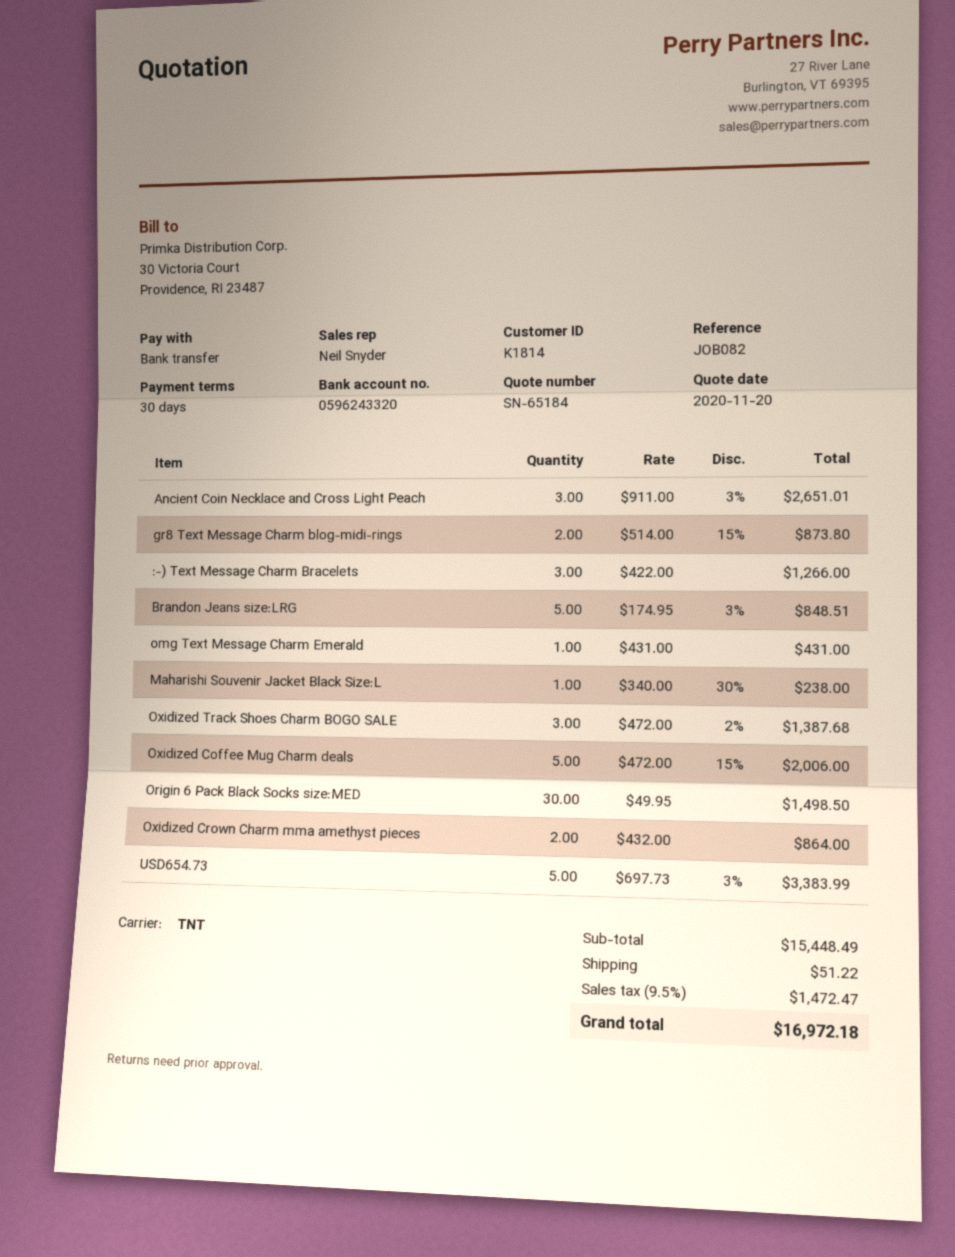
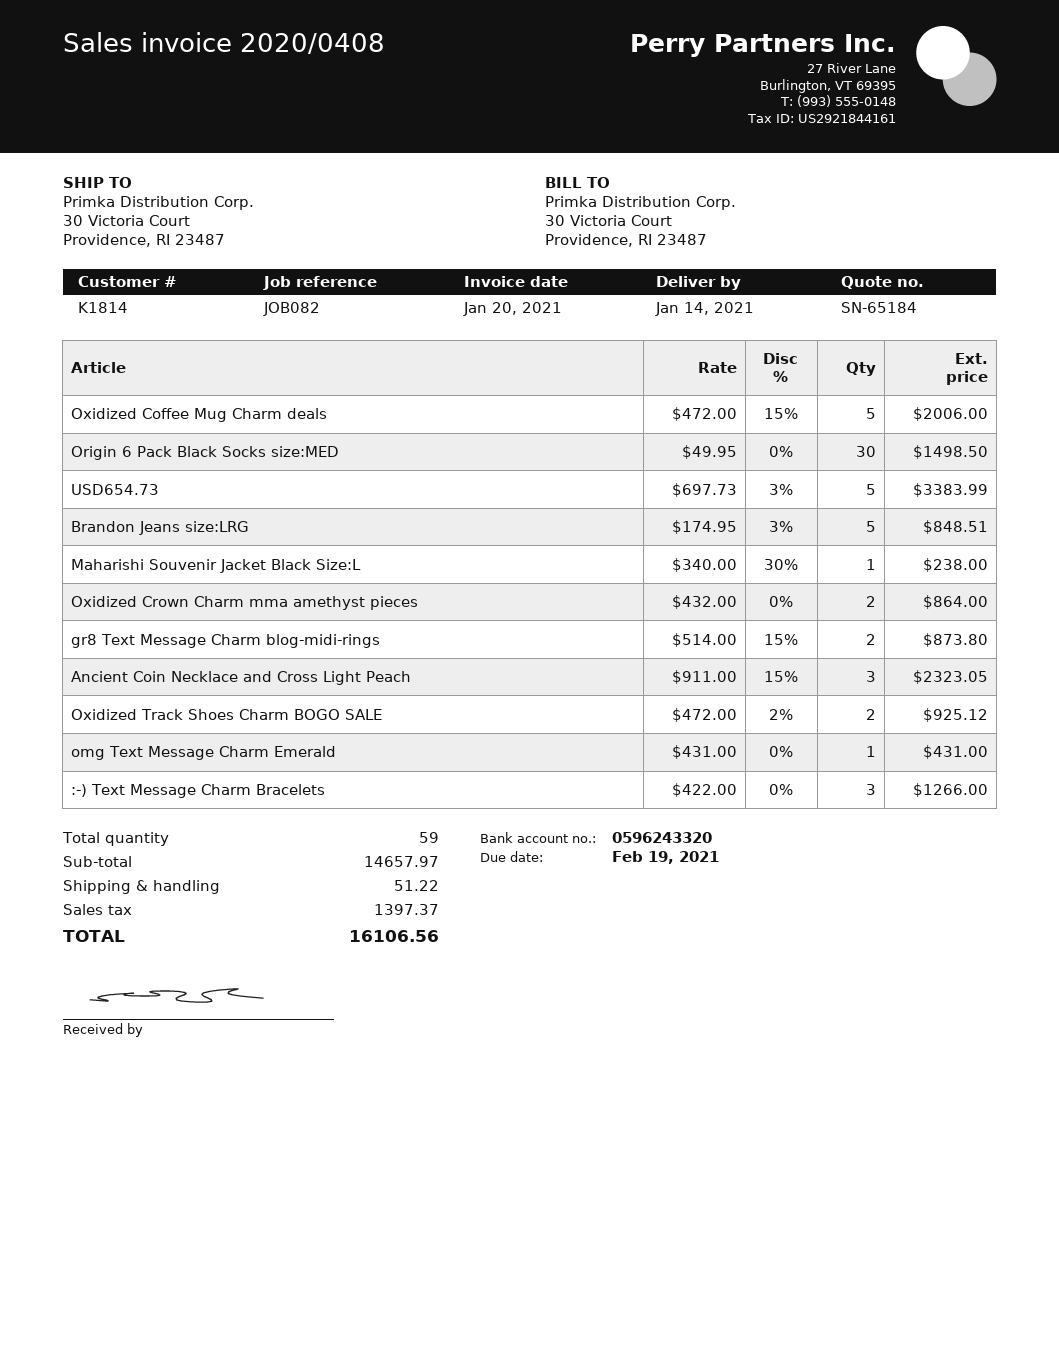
Ancient Coin Necklace and Cross Light Peach: 3 x 911.00 - 3% = 2651.01 -> 3 x 911.00 - 15% = 2323.05
Oxidized Track Shoes Charm BOGO SALE: 3 x 472.00 - 2% = 1387.68 -> 2 x 472.00 - 2% = 925.12
subtotal: 15448.49 -> 14657.97
tax: 1472.47 -> 1397.37
total: 16972.18 -> 16106.56

